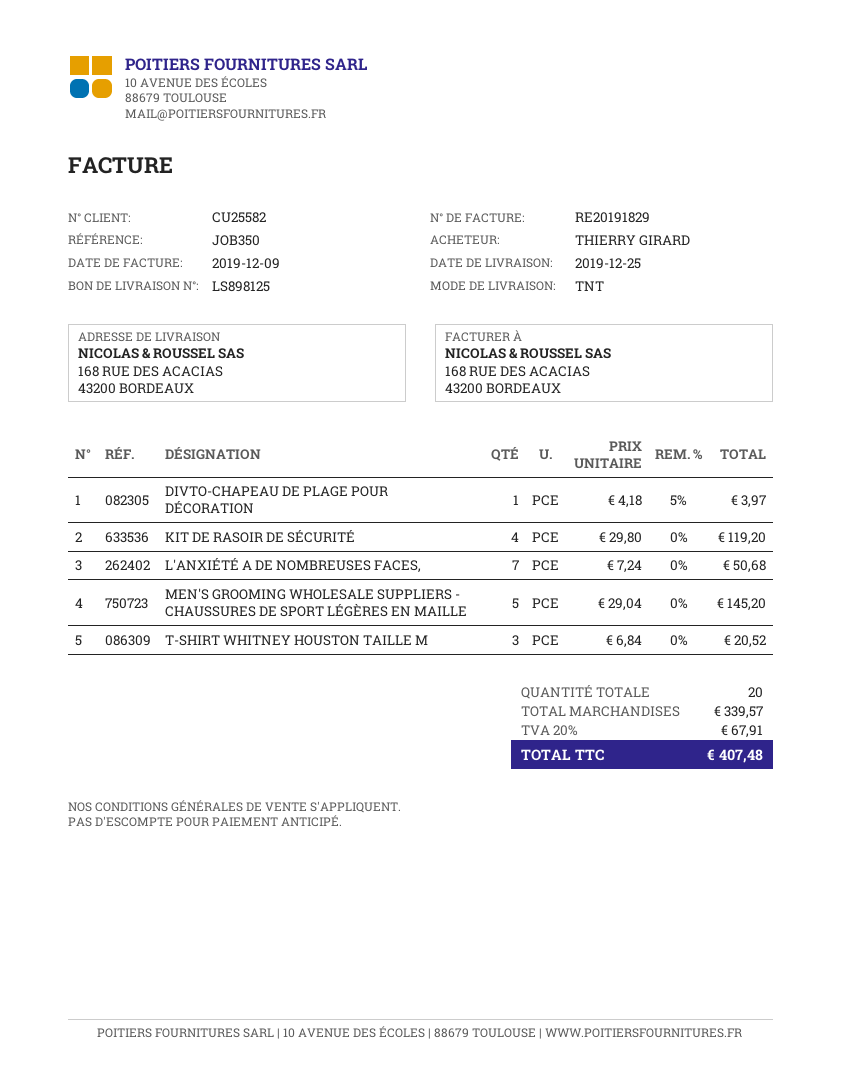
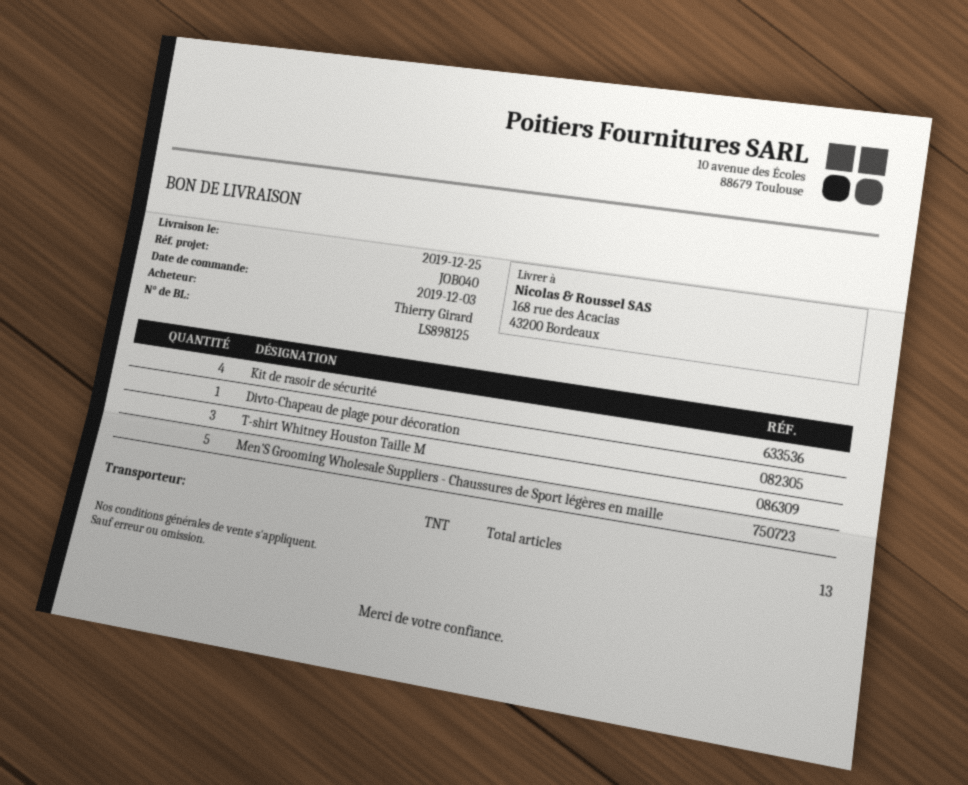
reference: JOB350 -> JOB040
L'ANXIÉTÉ A DE NOMBREUSES FACES,: 7 -> none
total quantity: 20 -> 13

